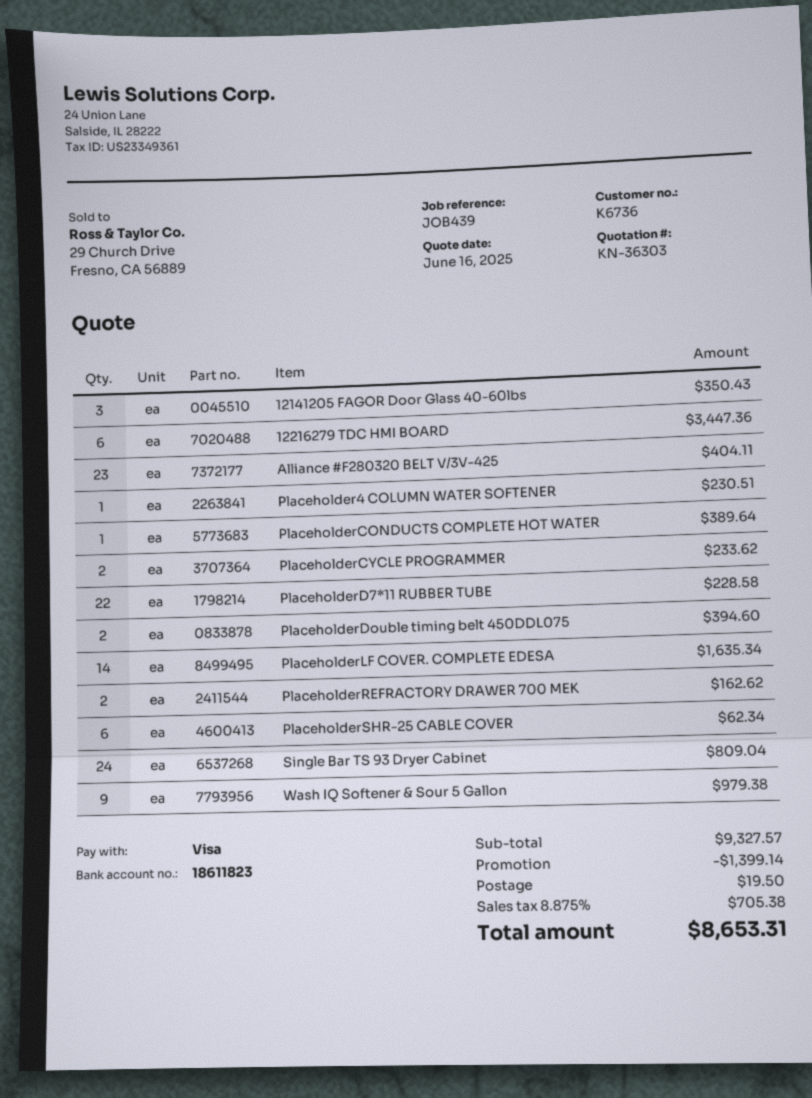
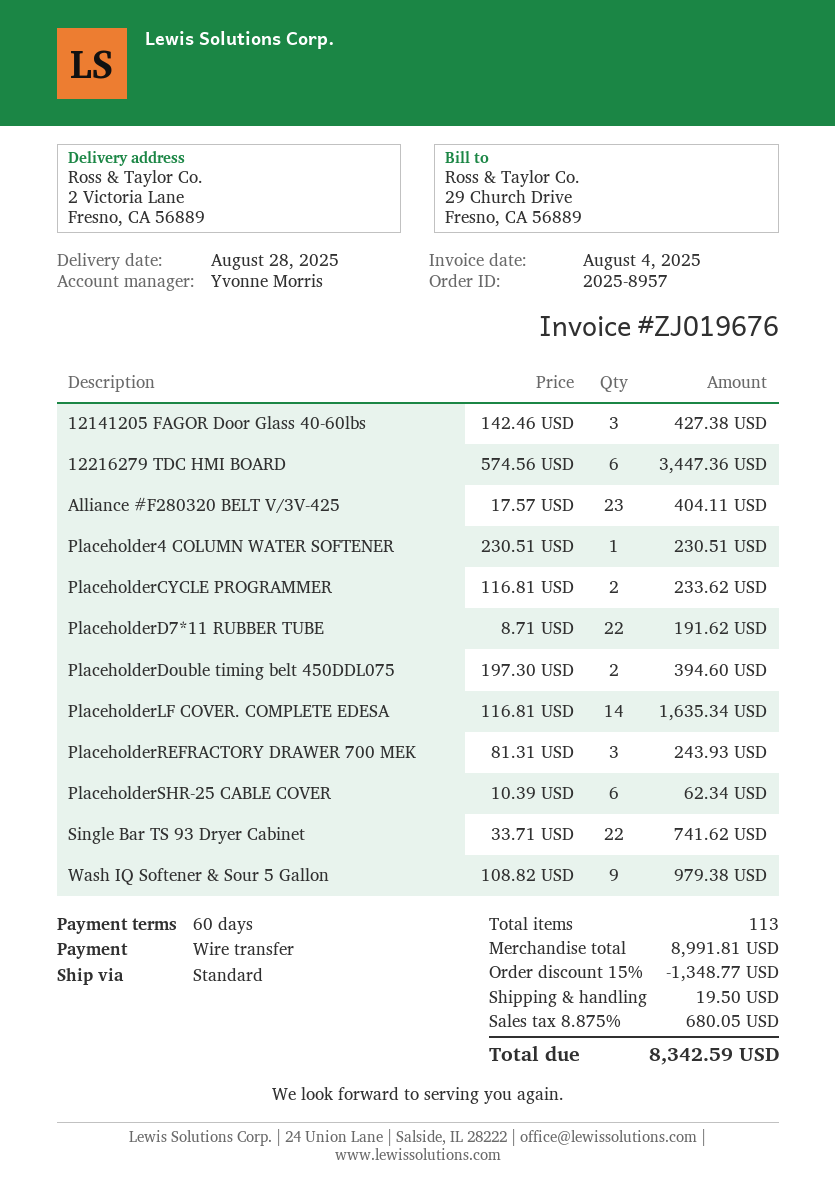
payment method: Visa -> bank transfer
12141205 FAGOR Door Glass 40-60lbs: 3 for 350.43 -> 3 for 427.38
PlaceholderCONDUCTS COMPLETE HOT WATER: 1 for 389.64 -> none
PlaceholderD7*11 RUBBER TUBE: 22 for 228.58 -> 22 for 191.62
PlaceholderREFRACTORY DRAWER 700 MEK: 2 for 162.62 -> 3 for 243.93
Single Bar TS 93 Dryer Cabinet: 24 for 809.04 -> 22 for 741.62
subtotal: 9327.57 -> 8991.81
discount: 1399.14 -> 1348.77
tax: 8.875% = 705.38 -> 8.875% = 680.05
total: 8653.31 -> 8342.59

